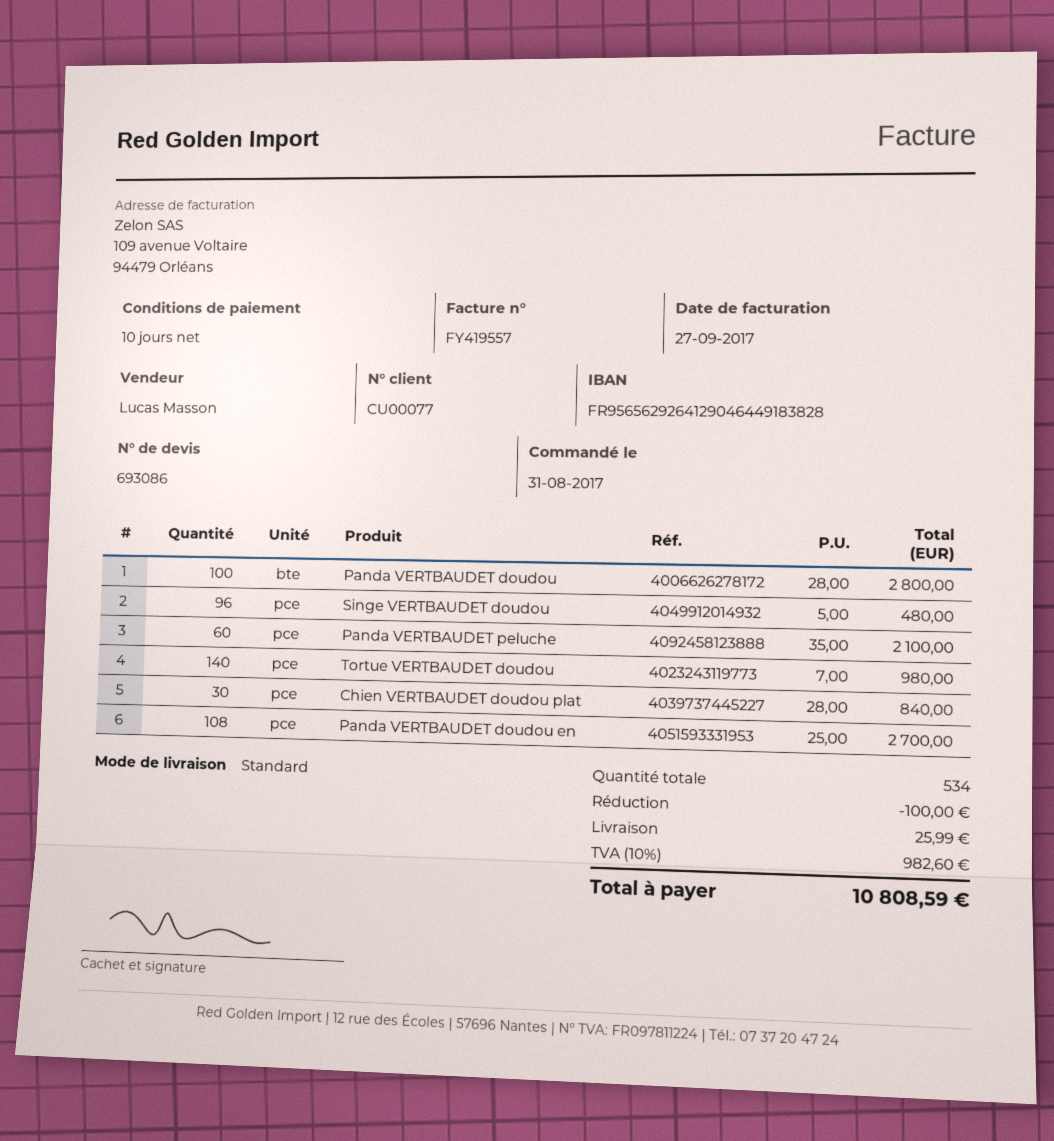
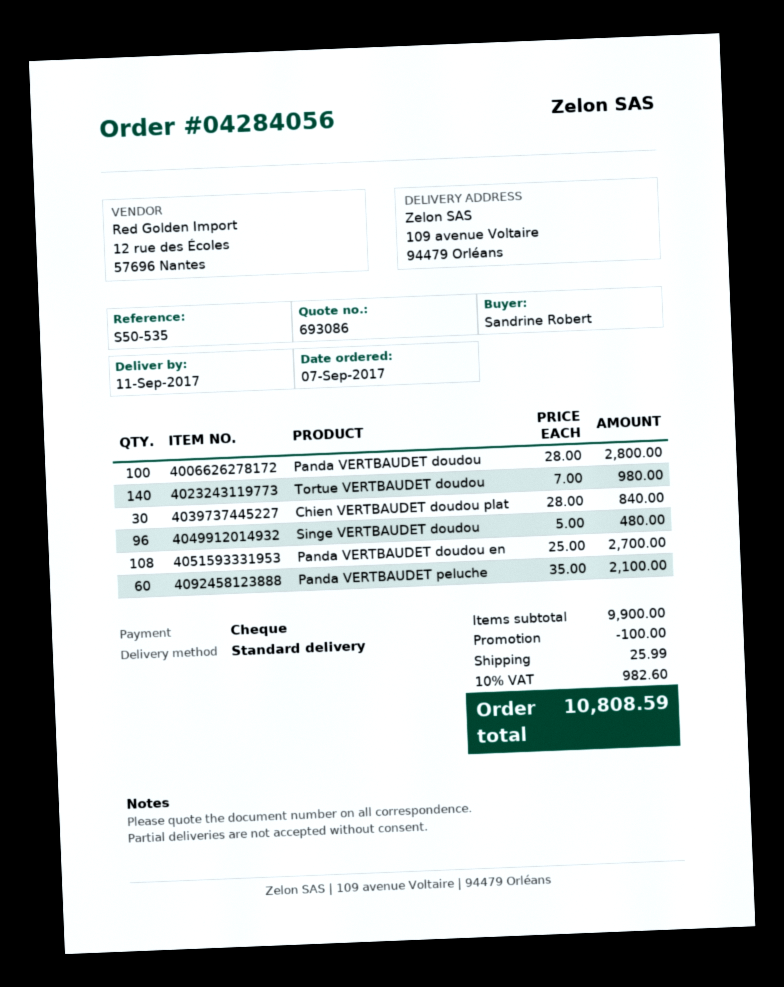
order date: 2017-08-31 -> 2017-09-07

